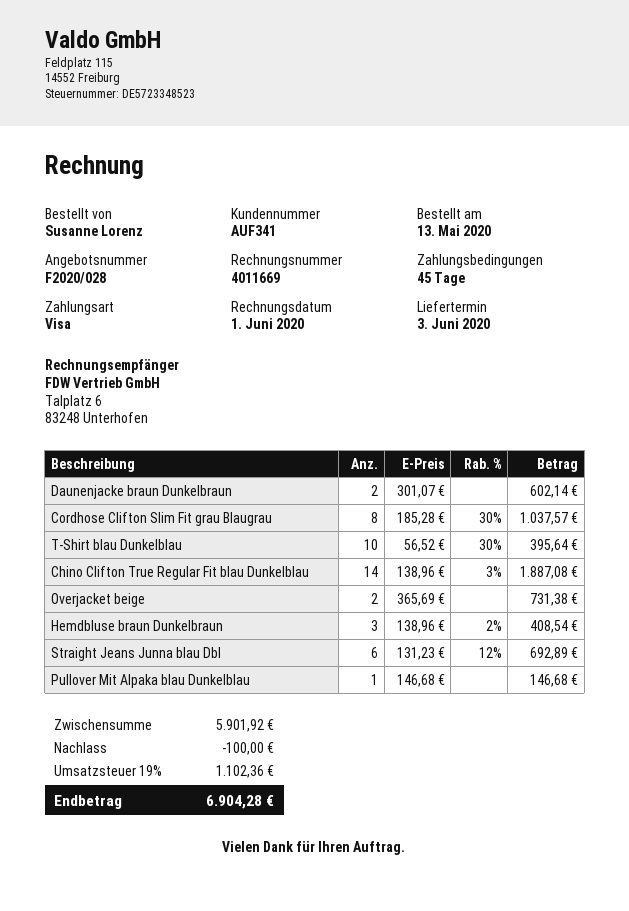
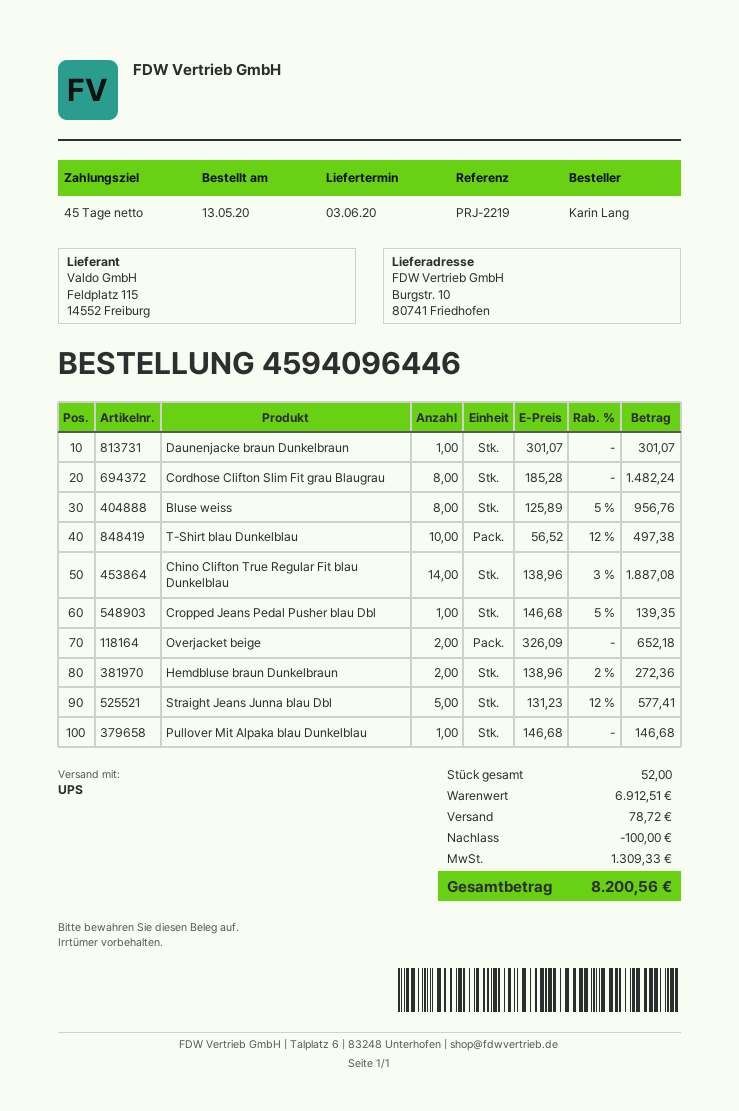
ordered by: Susanne Lorenz -> Karin Lang
Daunenjacke braun Dunkelbraun: 2 x 301.07 = 602.14 -> 1 x 301.07 = 301.07
Cordhose Clifton Slim Fit grau Blaugrau: 8 x 185.28 - 30% = 1037.57 -> 8 x 185.28 = 1482.24
T-Shirt blau Dunkelblau: 10 x 56.52 - 30% = 395.64 -> 10 x 56.52 - 12% = 497.38
Overjacket beige: 2 x 365.69 = 731.38 -> 2 x 326.09 = 652.18
Hemdbluse braun Dunkelbraun: 3 x 138.96 - 2% = 408.54 -> 2 x 138.96 - 2% = 272.36
Straight Jeans Junna blau Dbl: 6 x 131.23 - 12% = 692.89 -> 5 x 131.23 - 12% = 577.41
Bluse weiss: none -> 8 x 125.89 - 5% = 956.76
Cropped Jeans Pedal Pusher blau Dbl: none -> 1 x 146.68 - 5% = 139.35
subtotal: 5901.92 -> 6912.51
shipping: none -> 78.72
tax: 1102.36 -> 1309.33
total: 6904.28 -> 8200.56

